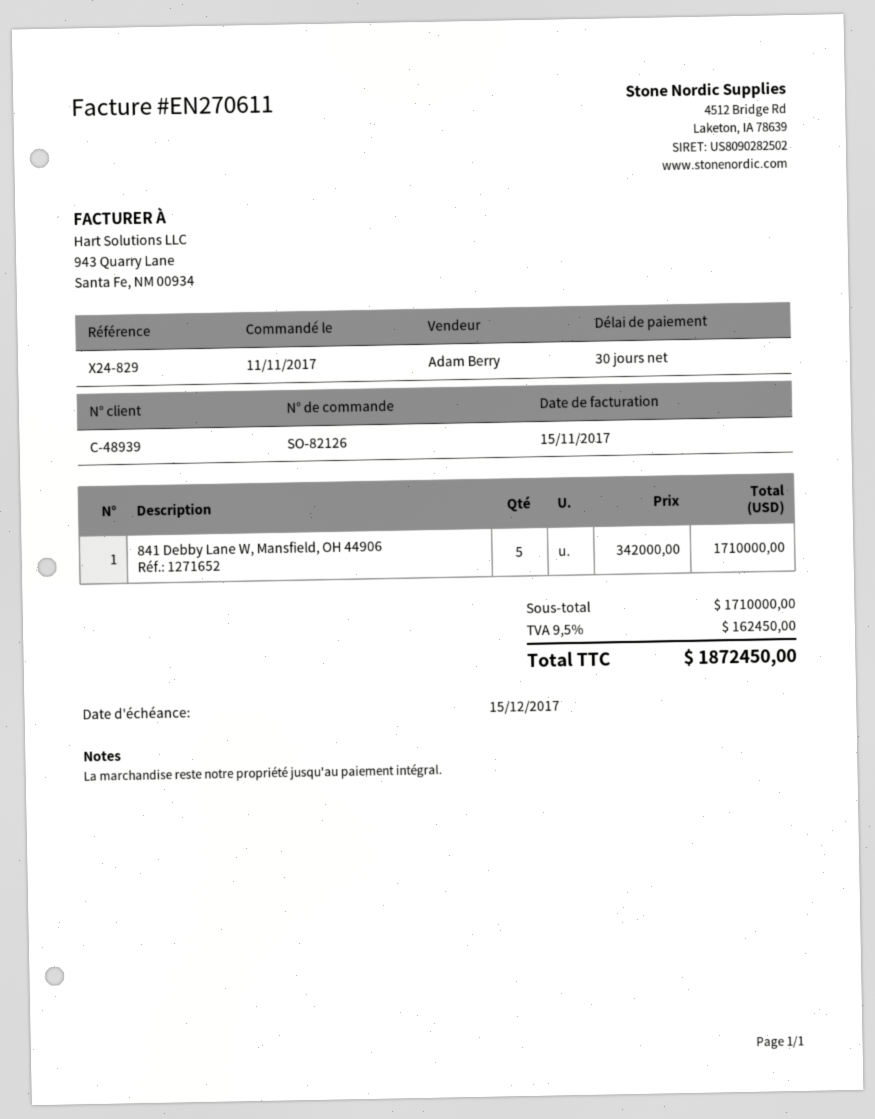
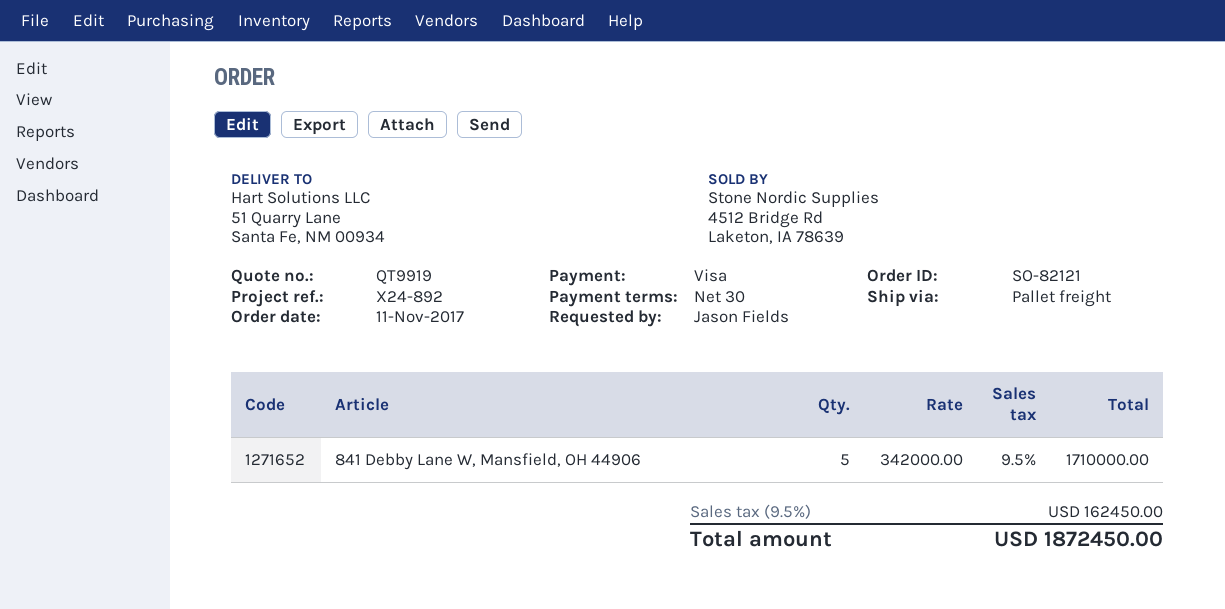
order number: SO-82126 -> SO-82121
reference: X24-829 -> X24-892

